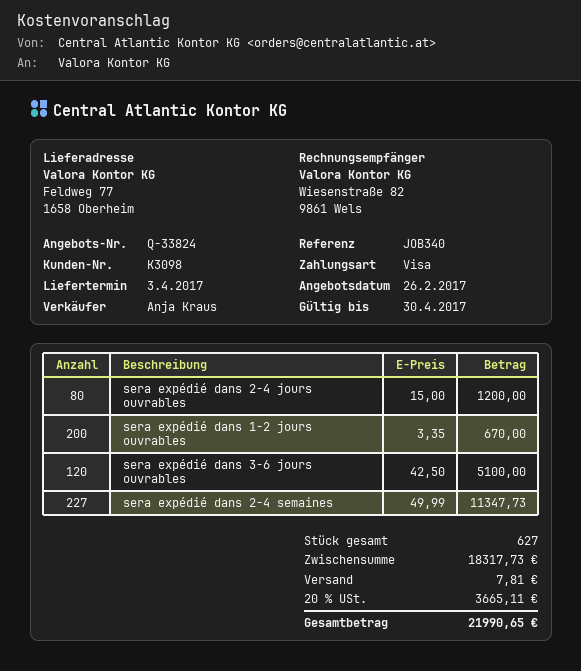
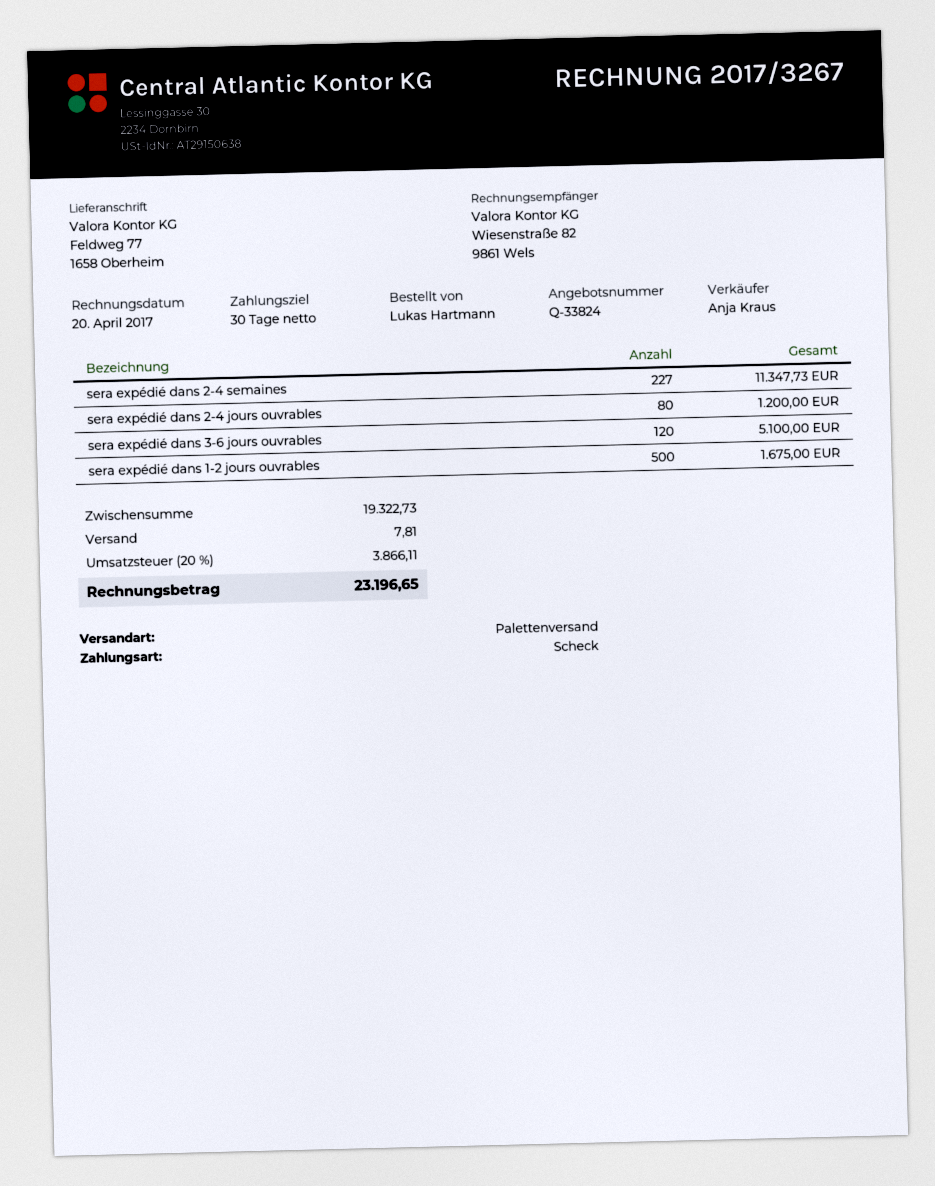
payment method: Visa -> cheque
sera expédié dans 1-2 jours ouvrables: 200 for 670.00 -> 500 for 1675.00
subtotal: 18317.73 -> 19322.73
tax: 20% = 3665.11 -> 20% = 3866.11
total: 21990.65 -> 23196.65

